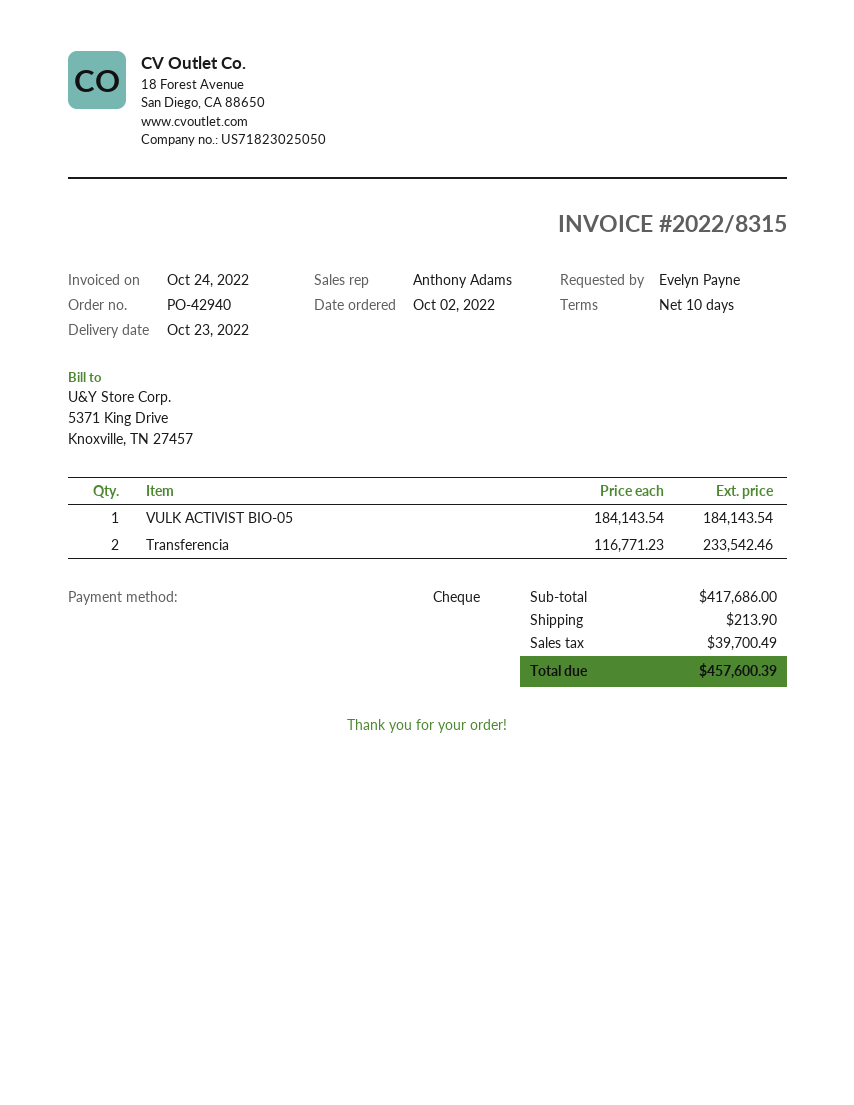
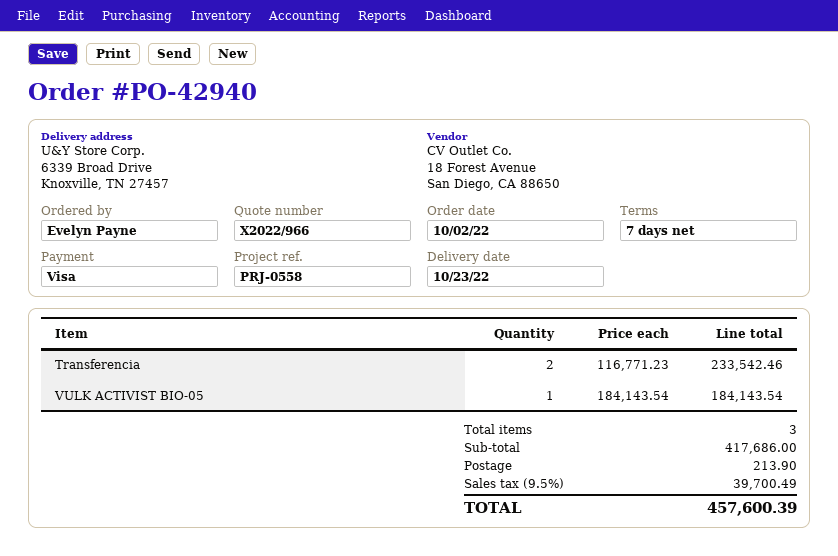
payment terms: 10 days -> 7 days
payment method: cheque -> Visa

